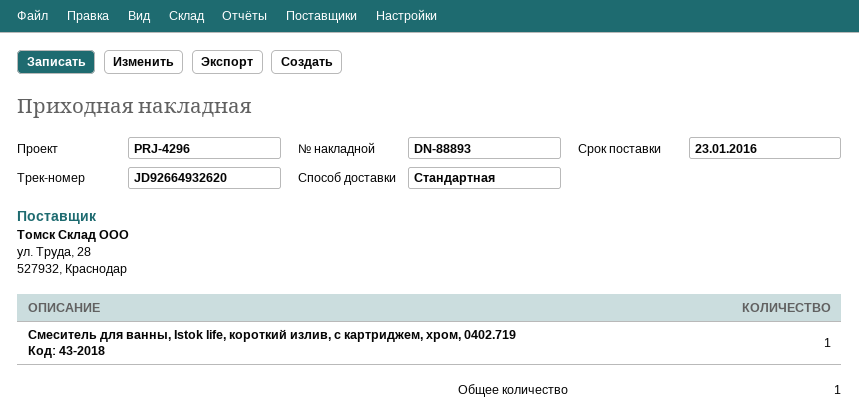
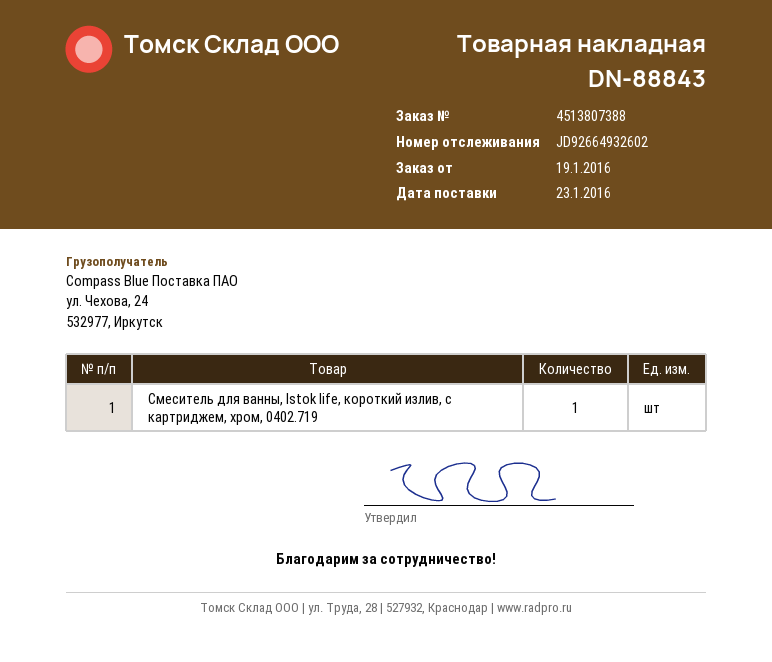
delivery note number: DN-88893 -> DN-88843
tracking number: JD92664932620 -> JD92664932602

